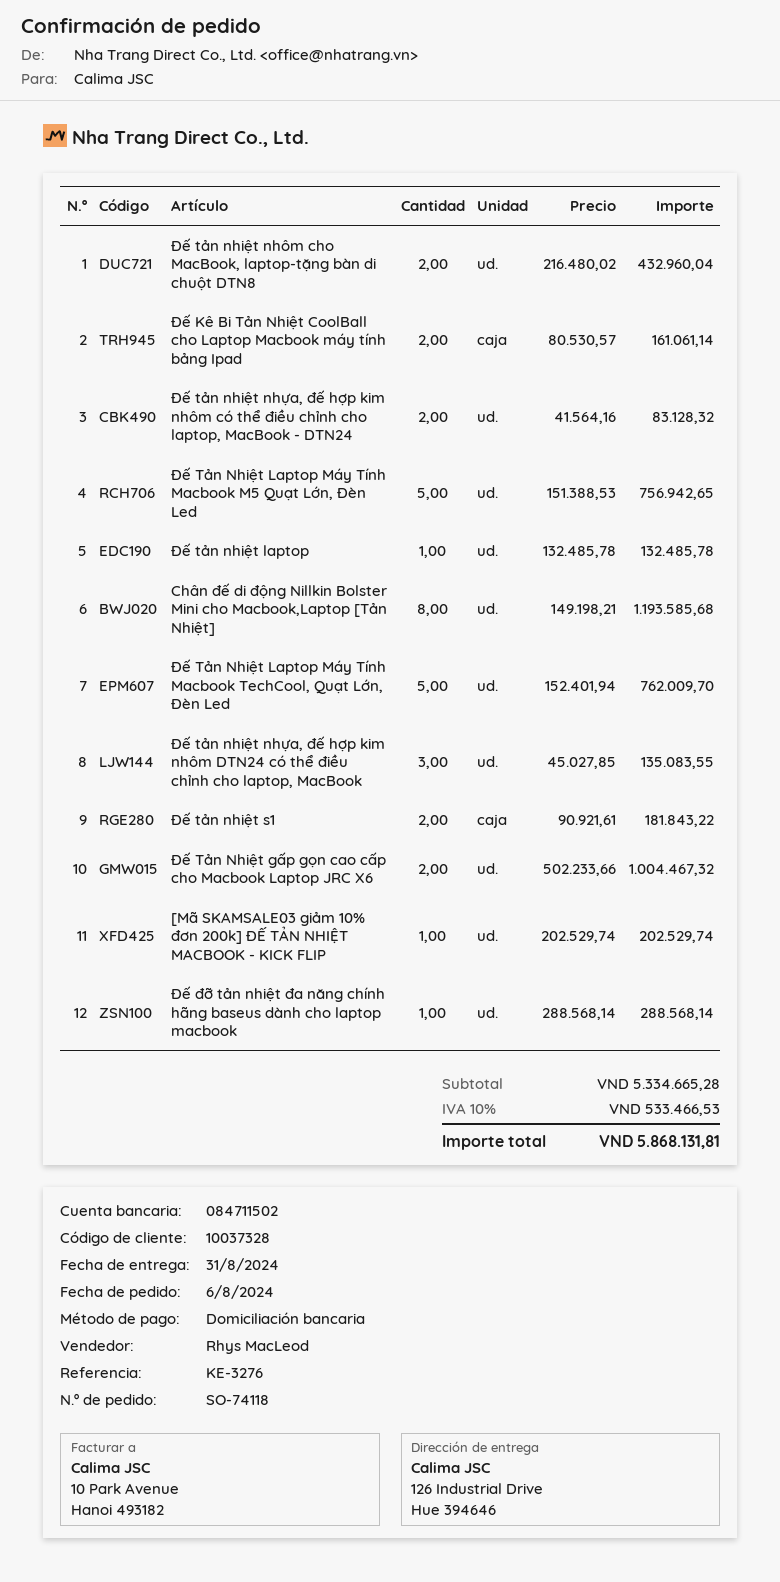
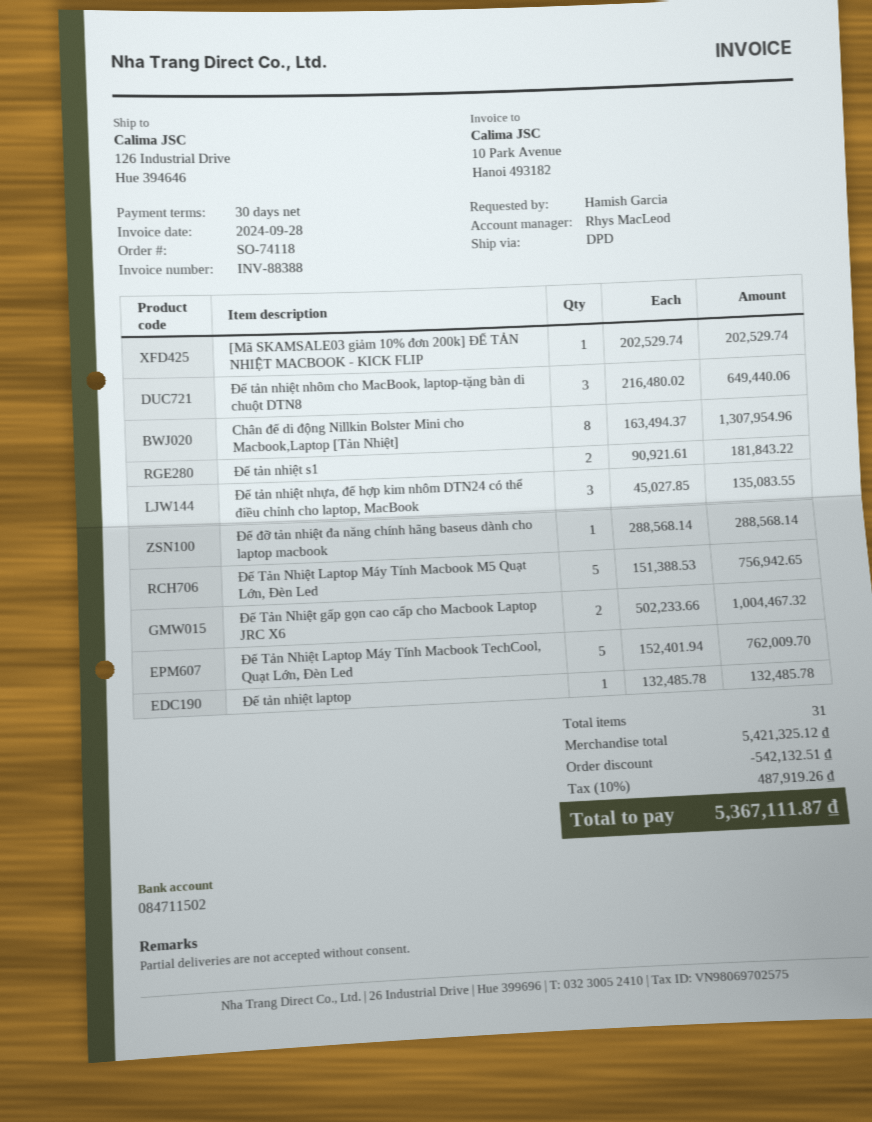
Đế tản nhiệt nhôm cho MacBook, laptop-tặng bàn di chuột DTN8: 2 x 216480.02 = 432960.04 -> 3 x 216480.02 = 649440.06
Đế Kê Bi Tản Nhiệt CoolBall cho Laptop Macbook máy tính bảng Ipad: 2 x 80530.57 = 161061.14 -> none
Đế tản nhiệt nhựa, đế hợp kim nhôm có thể điều chỉnh cho laptop, MacBook - DTN24: 2 x 41564.16 = 83128.32 -> none
Chân đế di động Nillkin Bolster Mini cho Macbook,Laptop [Tản Nhiệt]: 8 x 149198.21 = 1193585.68 -> 8 x 163494.37 = 1307954.96
subtotal: 5334665.28 -> 5421325.12
discount: none -> 542132.51
tax: 10% = 533466.53 -> 10% = 487919.26
total: 5868131.81 -> 5367111.87

